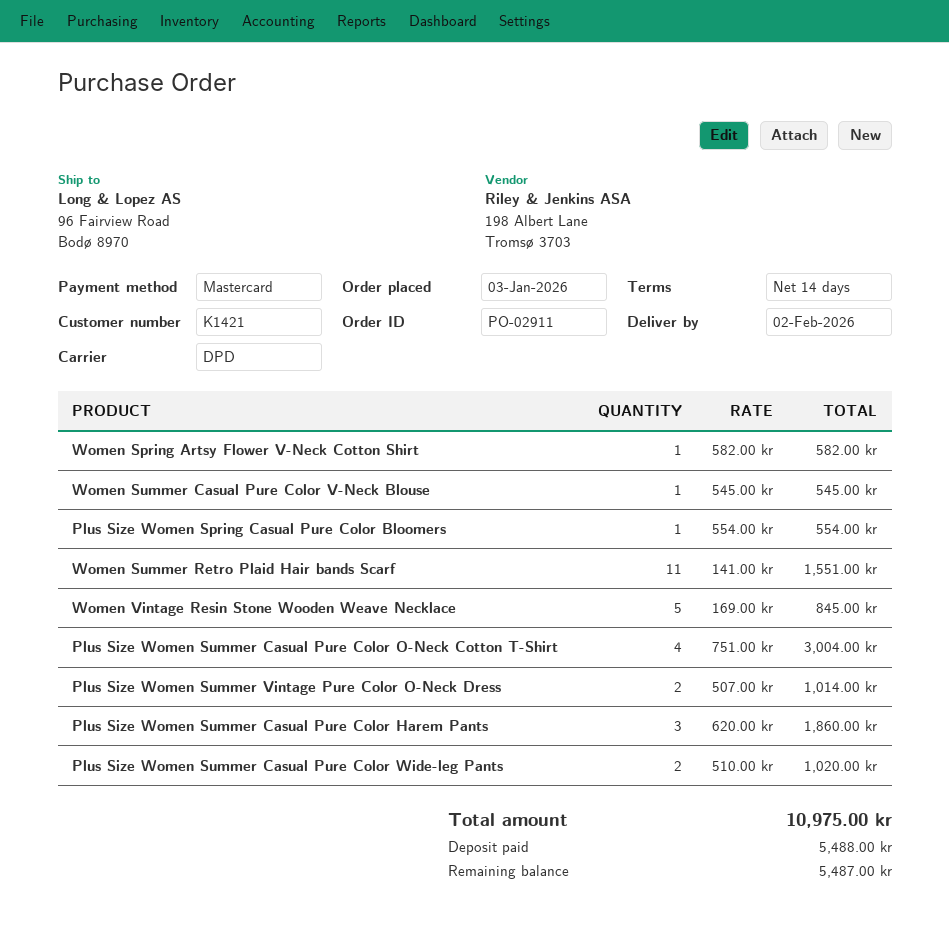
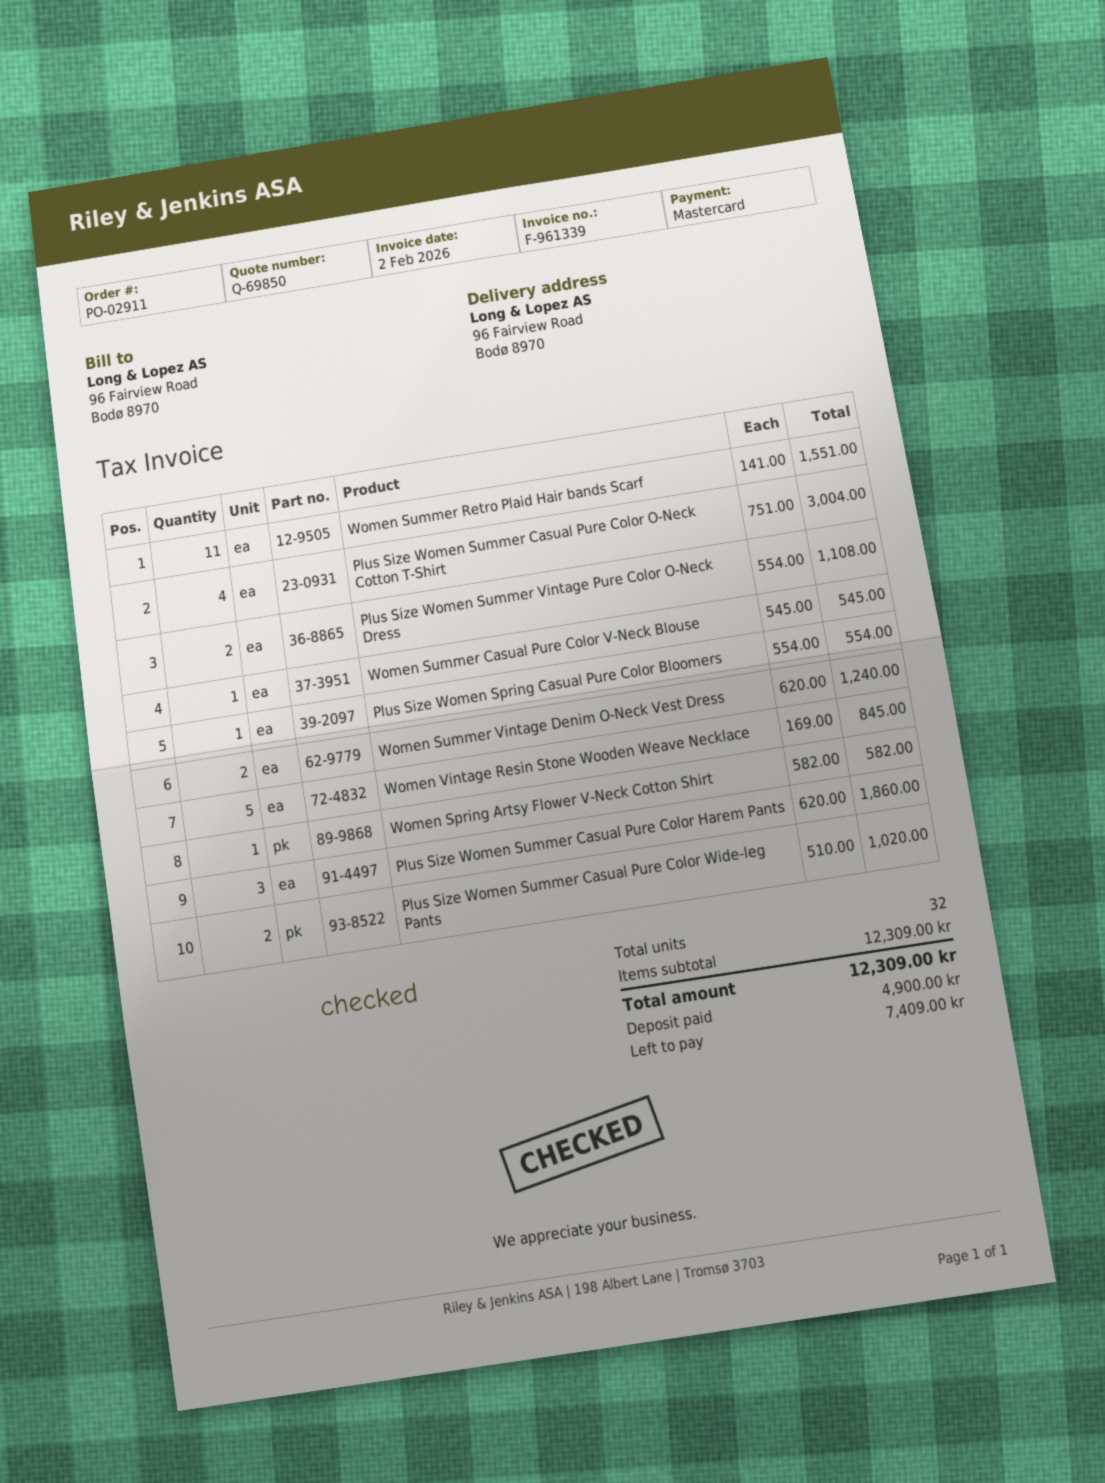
Plus Size Women Summer Vintage Pure Color O-Neck Dress: 2 x 507.00 = 1014.00 -> 2 x 554.00 = 1108.00
Women Summer Vintage Denim O-Neck Vest Dress: none -> 2 x 620.00 = 1240.00
total: 10975.00 -> 12309.00
deposit: 5488.00 -> 4900.00
balance: 5487.00 -> 7409.00

